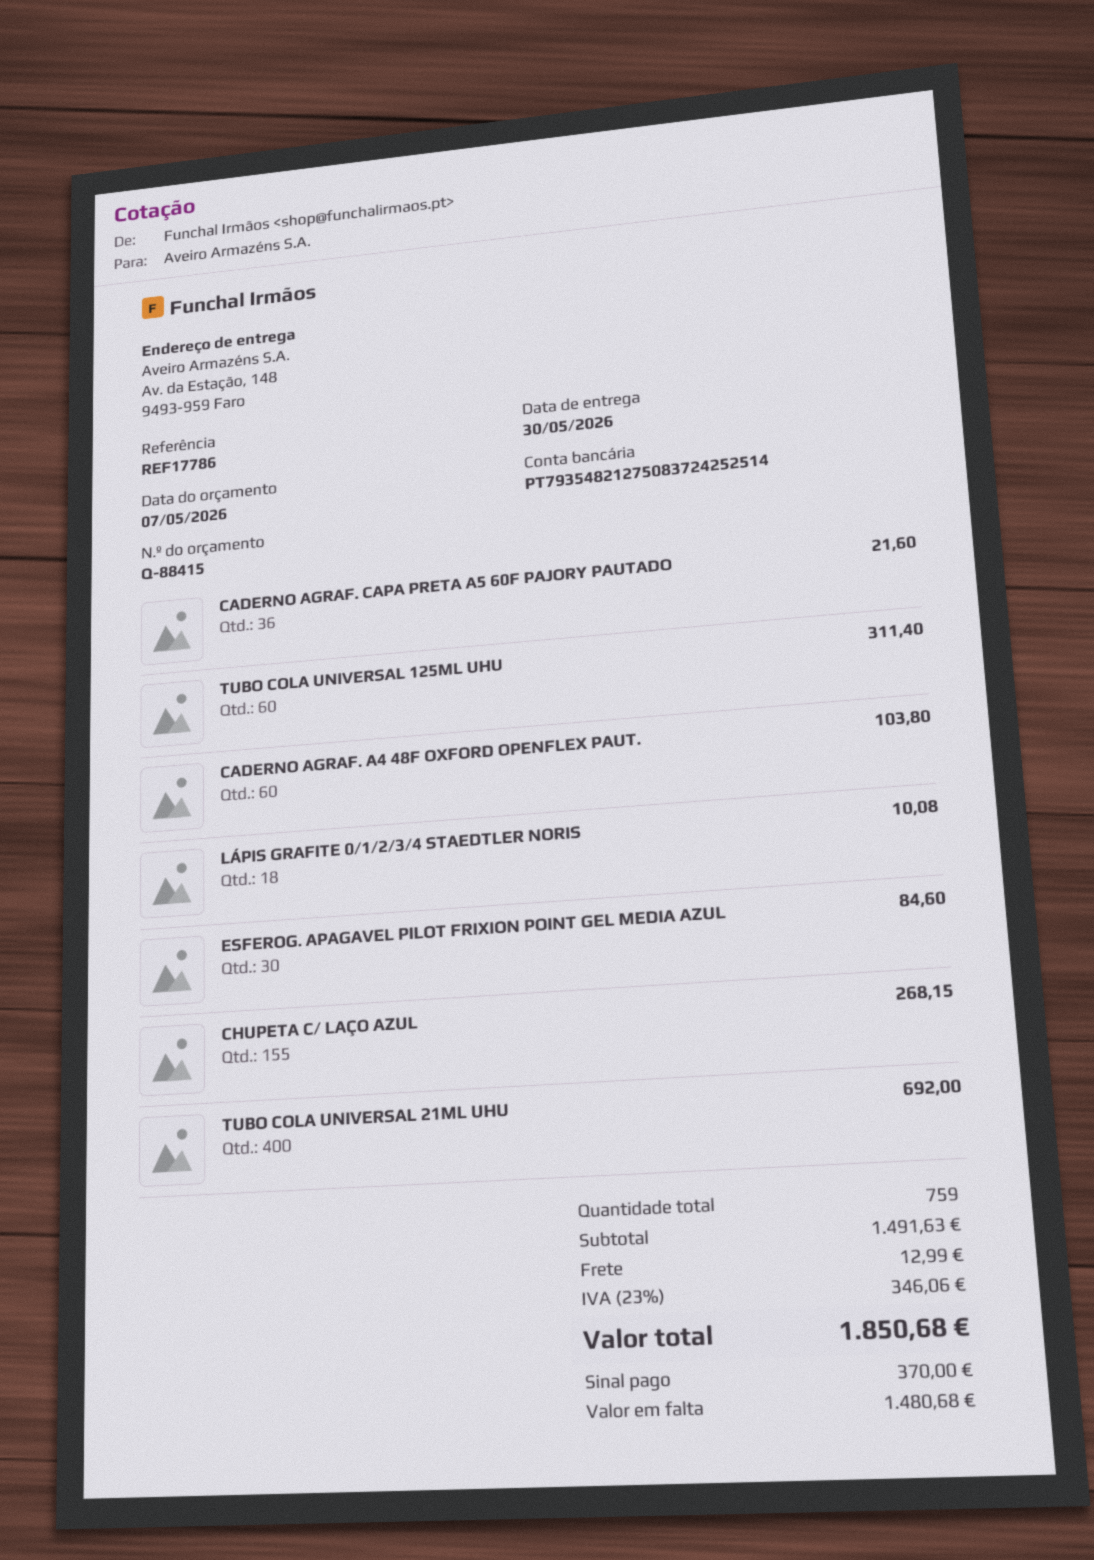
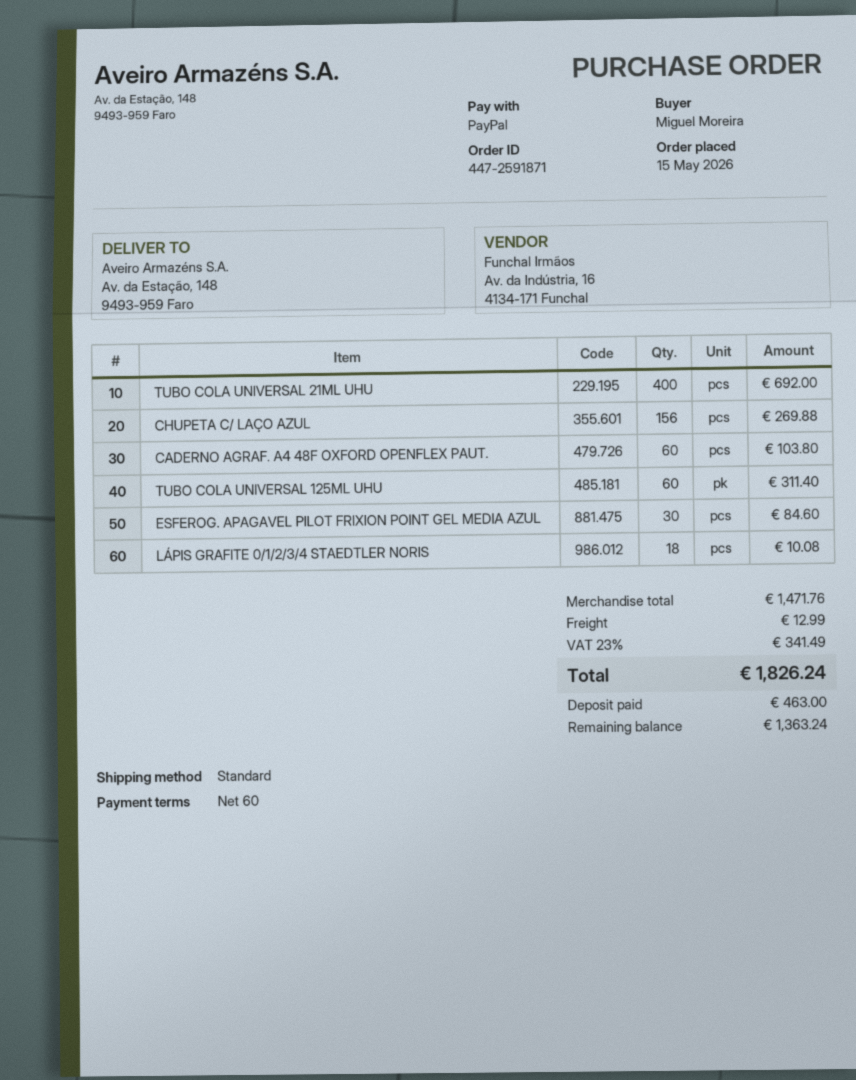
CADERNO AGRAF. CAPA PRETA A5 60F PAJORY PAUTADO: 36 for 21.60 -> none
CHUPETA C/ LAÇO AZUL: 155 for 268.15 -> 156 for 269.88
subtotal: 1491.63 -> 1471.76
tax: 23% = 346.06 -> 23% = 341.49
total: 1850.68 -> 1826.24
deposit: 370.00 -> 463.00
balance: 1480.68 -> 1363.24

